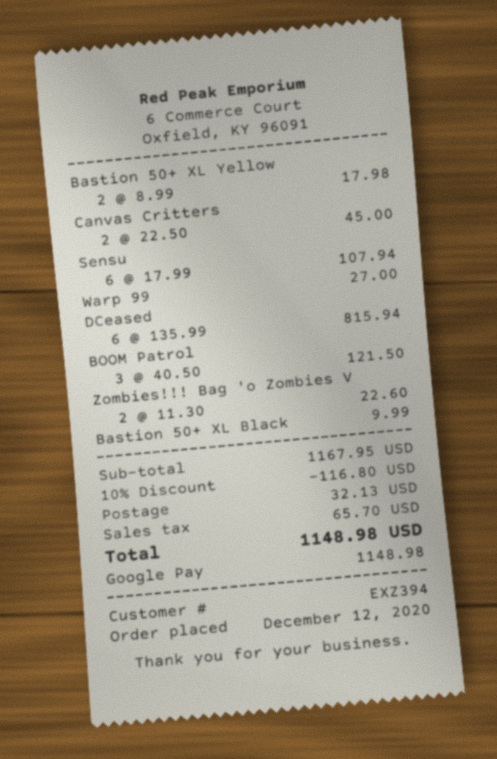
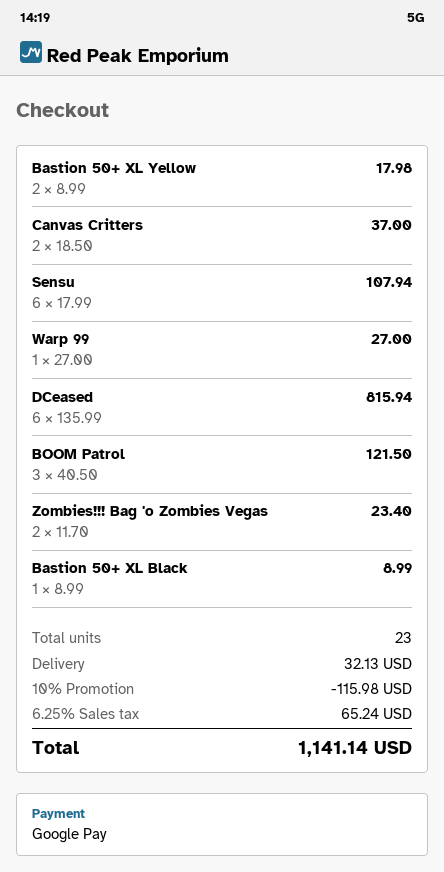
Canvas Critters: 2 x 22.50 = 45.00 -> 2 x 18.50 = 37.00
Zombies!!! Bag 'o Zombies V: 2 x 11.30 = 22.60 -> 2 x 11.70 = 23.40
Bastion 50+ XL Black: 1 x 9.99 = 9.99 -> 1 x 8.99 = 8.99
discount: 10% = 116.80 -> 10% = 115.98
tax: 65.70 -> 65.24
total: 1148.98 -> 1141.14

